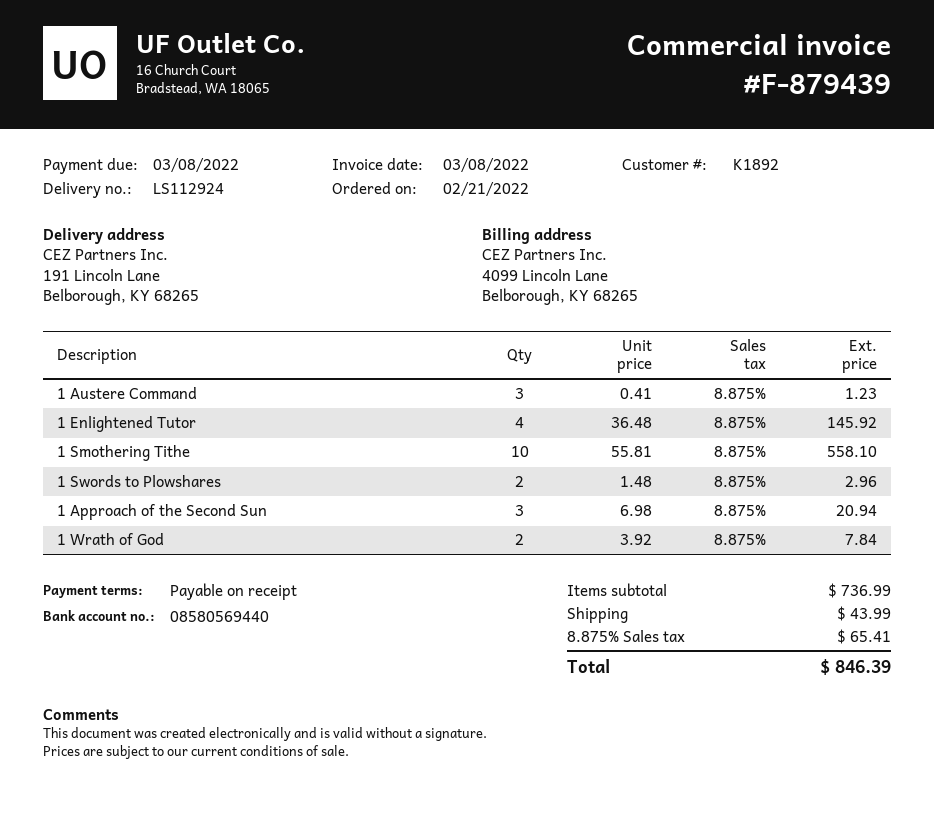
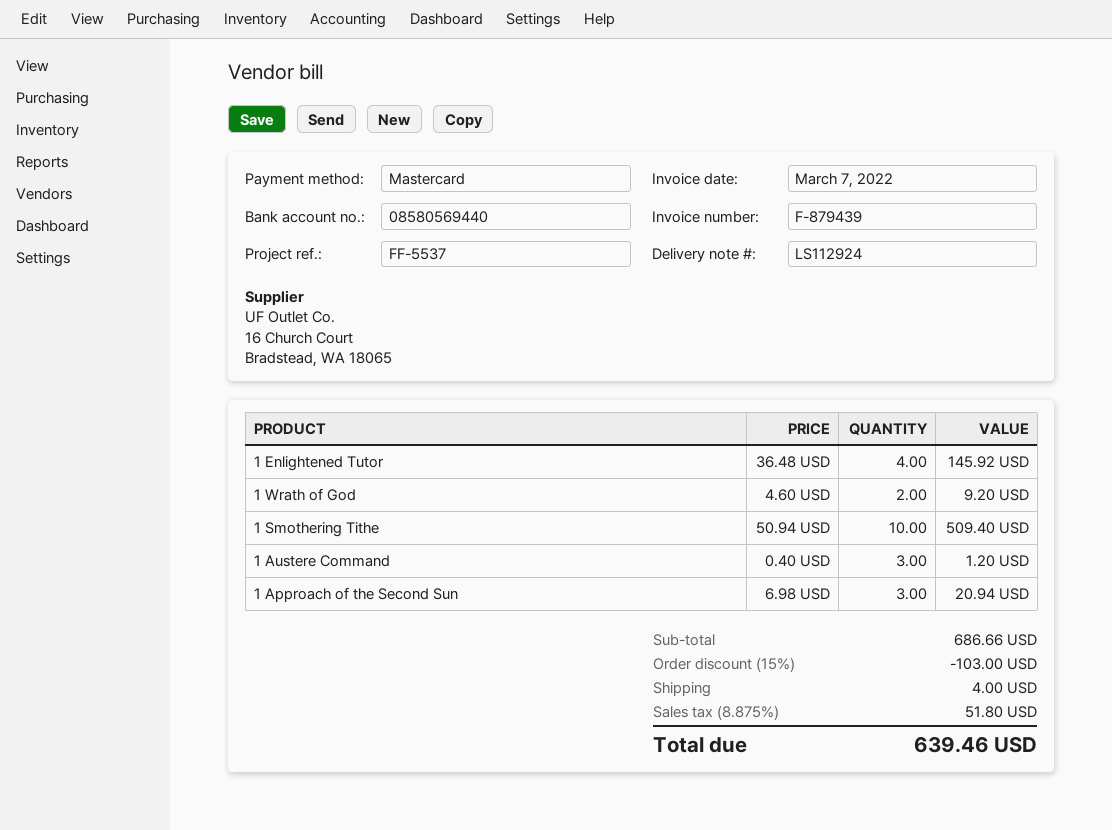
invoice date: 2022-03-08 -> 2022-03-07
1 Austere Command: 3 x 0.41 = 1.23 -> 3 x 0.40 = 1.20
1 Smothering Tithe: 10 x 55.81 = 558.10 -> 10 x 50.94 = 509.40
1 Swords to Plowshares: 2 x 1.48 = 2.96 -> none
1 Wrath of God: 2 x 3.92 = 7.84 -> 2 x 4.60 = 9.20
subtotal: 736.99 -> 686.66
discount: none -> 15% = 103.00
shipping: 43.99 -> 4.00
tax: 8.875% = 65.41 -> 8.875% = 51.80
total: 846.39 -> 639.46

